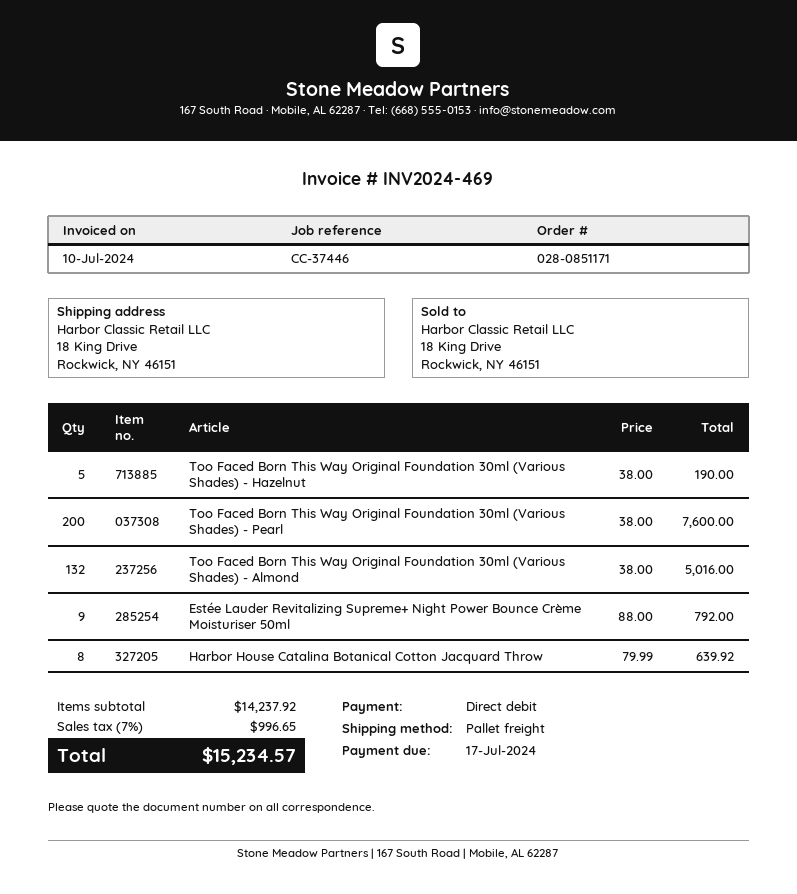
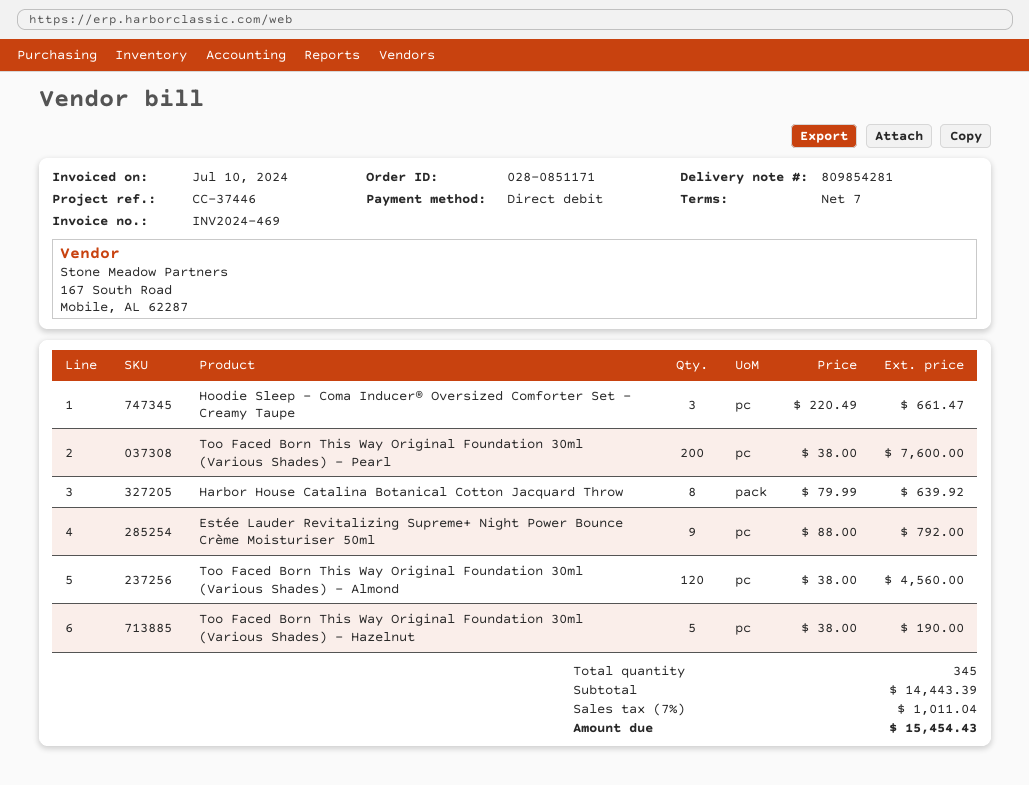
Too Faced Born This Way Original Foundation 30ml (Various Shades) - Almond: 132 x 38.00 = 5016.00 -> 120 x 38.00 = 4560.00
Hoodie Sleep - Coma Inducer® Oversized Comforter Set - Creamy Taupe: none -> 3 x 220.49 = 661.47
subtotal: 14237.92 -> 14443.39
tax: 7% = 996.65 -> 7% = 1011.04
total: 15234.57 -> 15454.43

